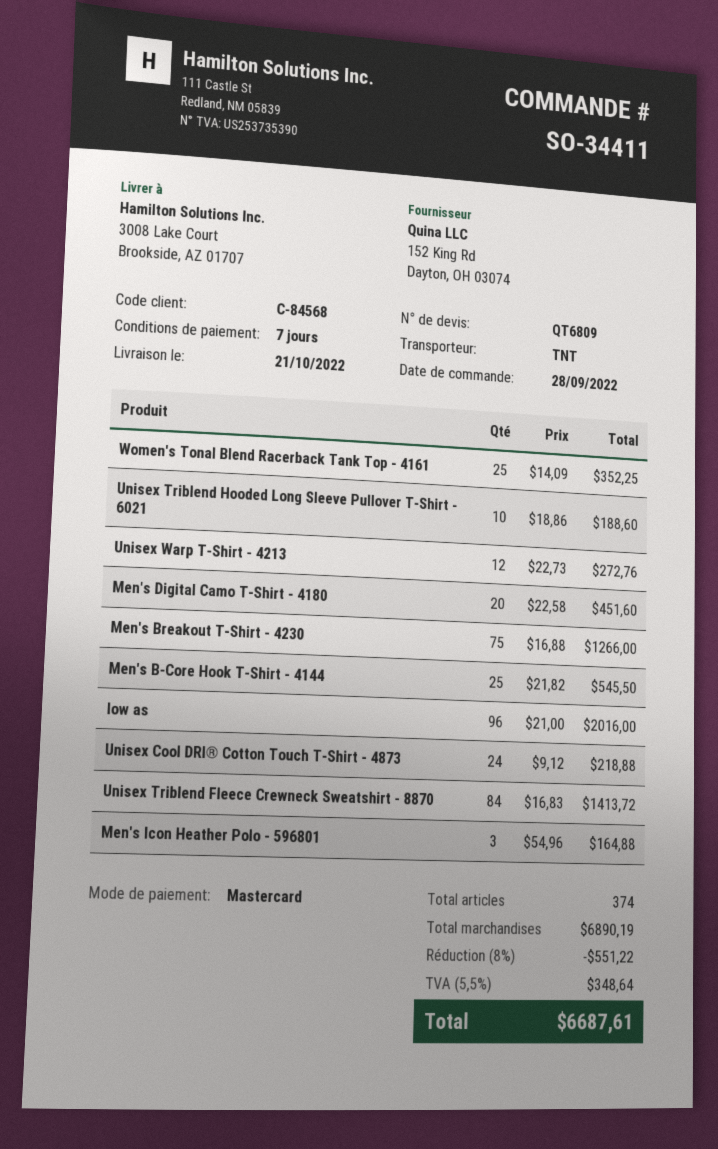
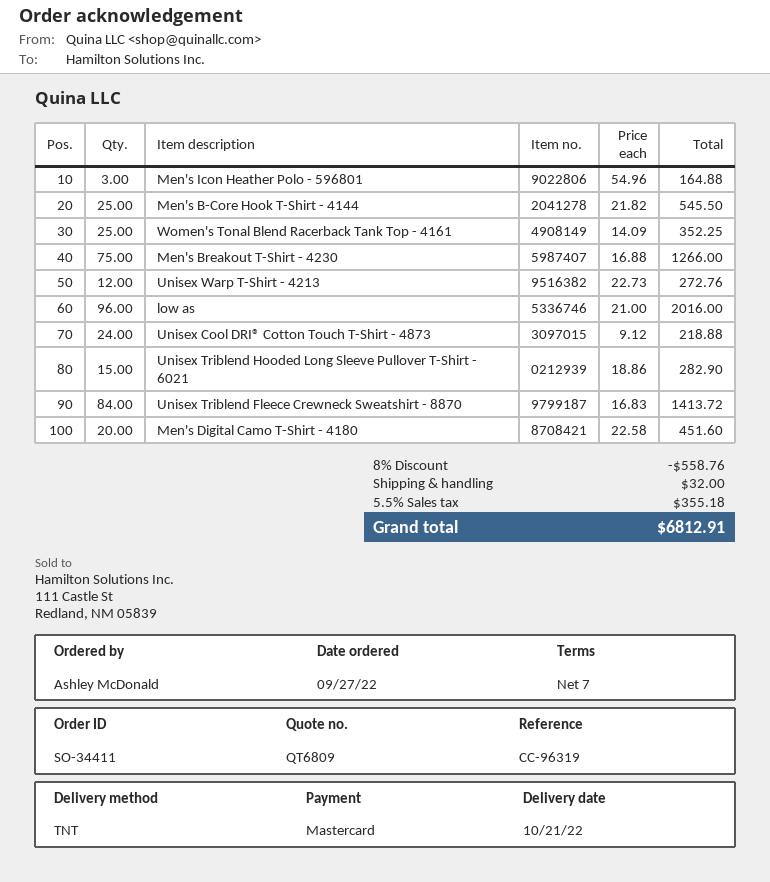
order date: 2022-09-28 -> 2022-09-27
Unisex Triblend Hooded Long Sleeve Pullover T-Shirt - 6021: 10 x 18.86 = 188.60 -> 15 x 18.86 = 282.90
discount: 8% = 551.22 -> 8% = 558.76
shipping: none -> 32.00
tax: 5.5% = 348.64 -> 5.5% = 355.18
total: 6687.61 -> 6812.91

